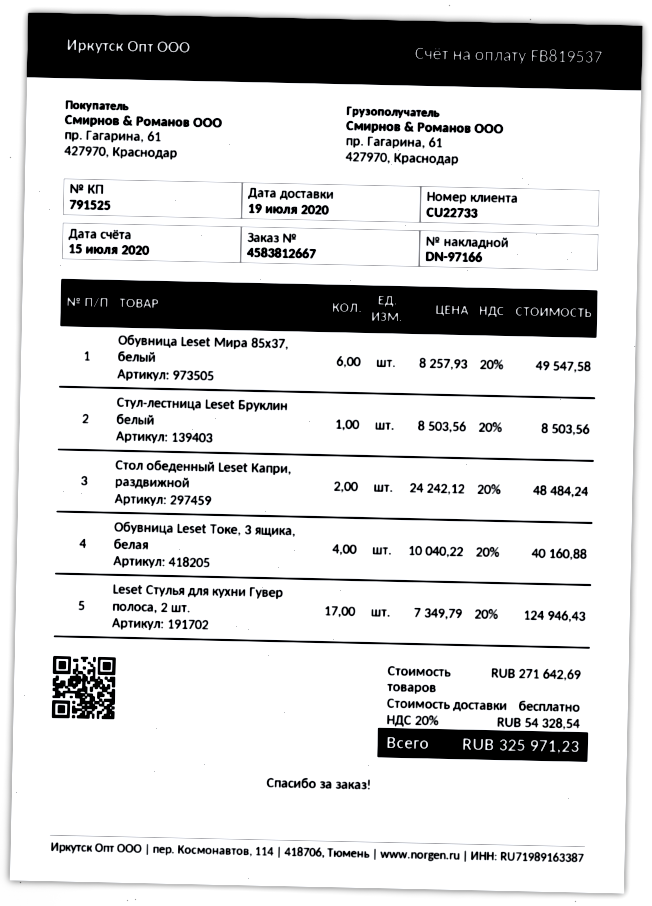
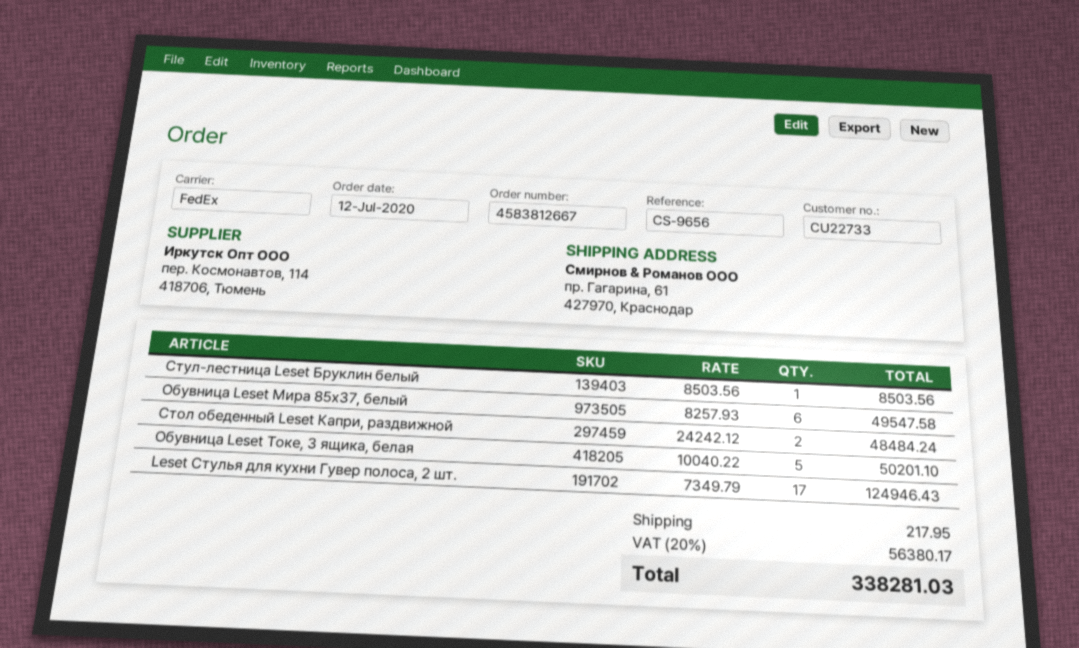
Обувница Leset Токе, 3 ящика, белая: 4 x 10040.22 = 40160.88 -> 5 x 10040.22 = 50201.10
shipping: 0.00 -> 217.95
tax: 20% = 54328.54 -> 20% = 56380.17
total: 325971.23 -> 338281.03

